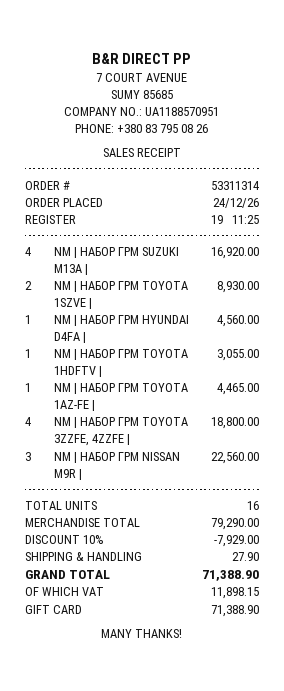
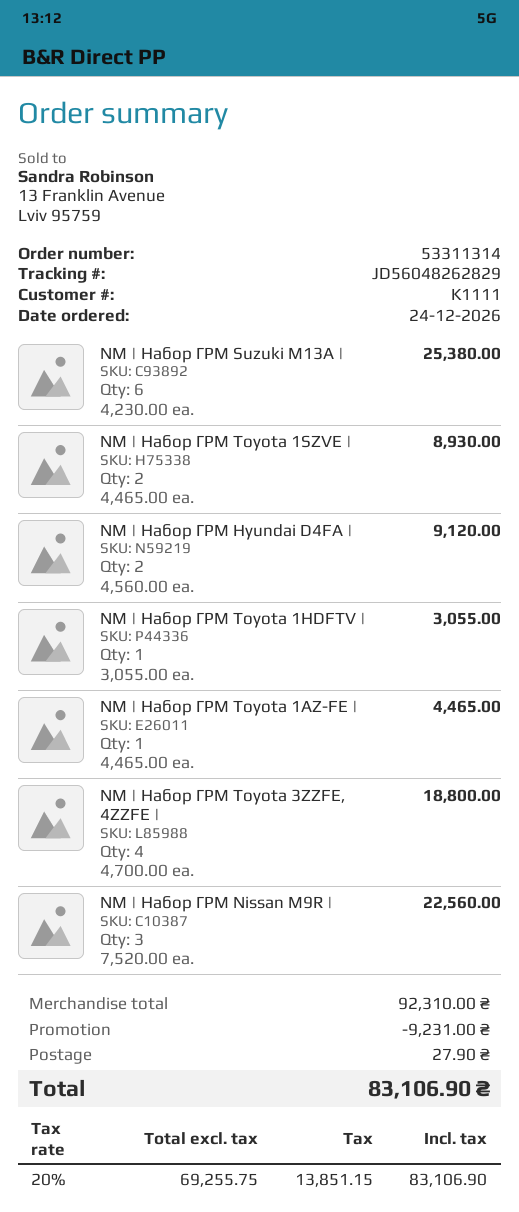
NM | НАБОР ГРМ SUZUKI M13A |: 4 for 16920.00 -> 6 for 25380.00
NM | НАБОР ГРМ HYUNDAI D4FA |: 1 for 4560.00 -> 2 for 9120.00
subtotal: 79290.00 -> 92310.00
discount: 7929.00 -> 9231.00
tax: 11898.15 -> 13851.15
total: 71388.90 -> 83106.90

